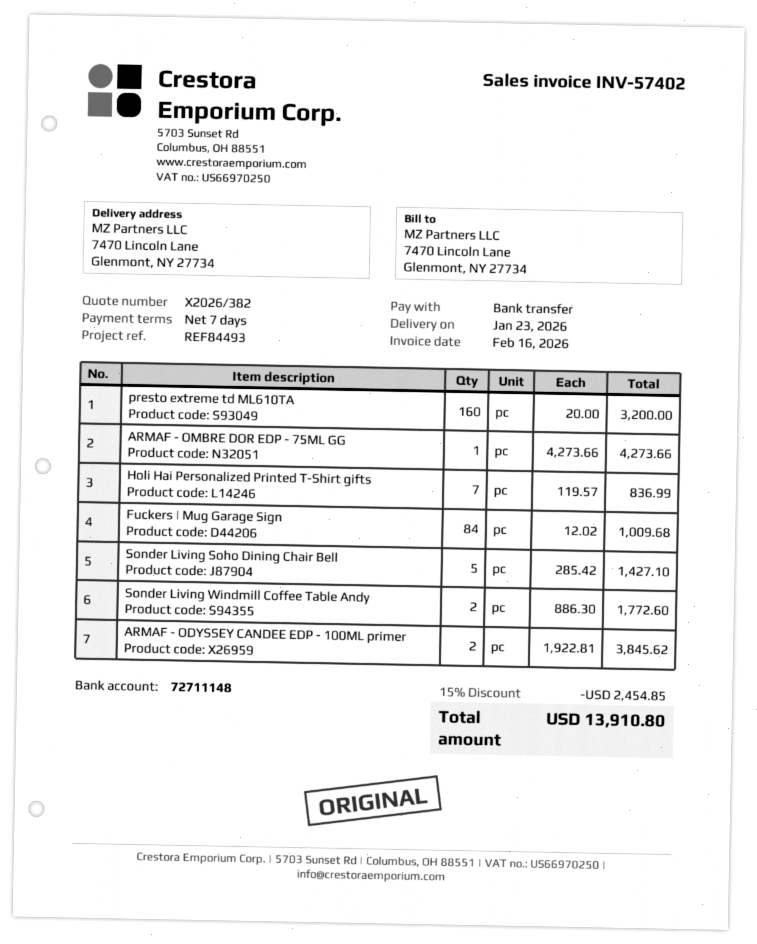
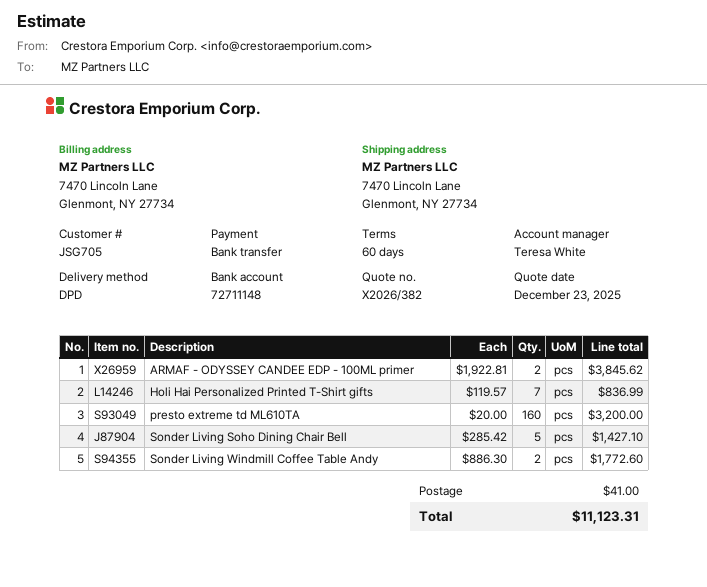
payment terms: 7 days -> 60 days
ARMAF - OMBRE DOR EDP - 75ML GG: 1 x 4273.66 = 4273.66 -> none
Fuckers | Mug Garage Sign: 84 x 12.02 = 1009.68 -> none
discount: 15% = 2454.85 -> none
shipping: none -> 41.00
total: 13910.80 -> 11123.31

